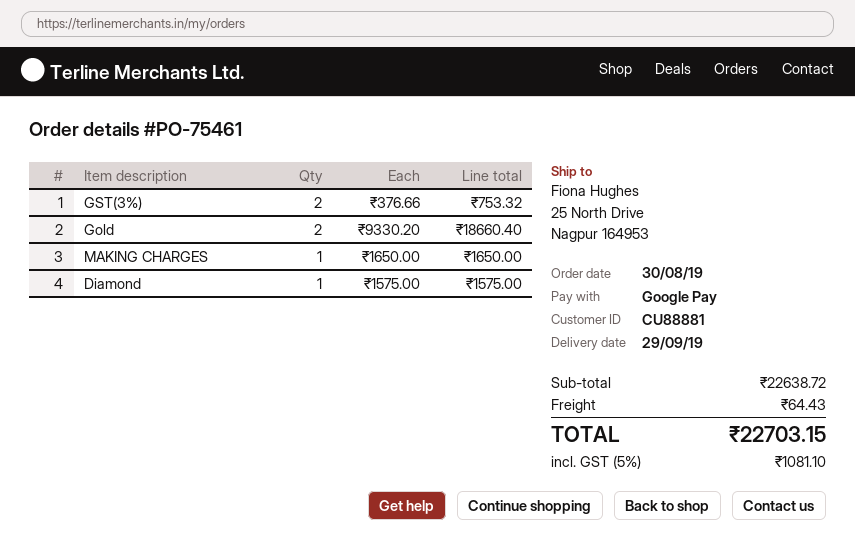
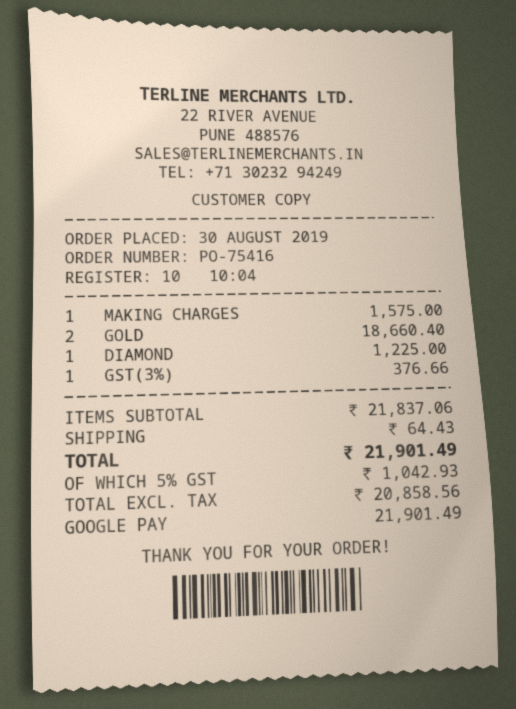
order number: PO-75461 -> PO-75416
GST(3%): 2 for 753.32 -> 1 for 376.66
MAKING CHARGES: 1 for 1650.00 -> 1 for 1575.00
Diamond: 1 for 1575.00 -> 1 for 1225.00
subtotal: 22638.72 -> 21837.06
tax: 5% = 1081.10 -> 5% = 1042.93
total: 22703.15 -> 21901.49

